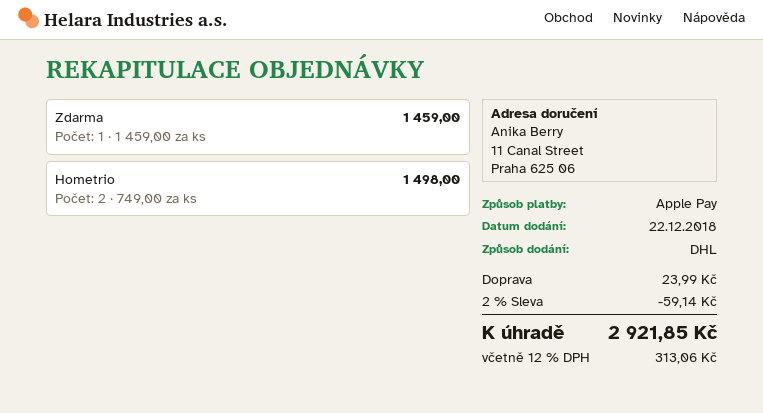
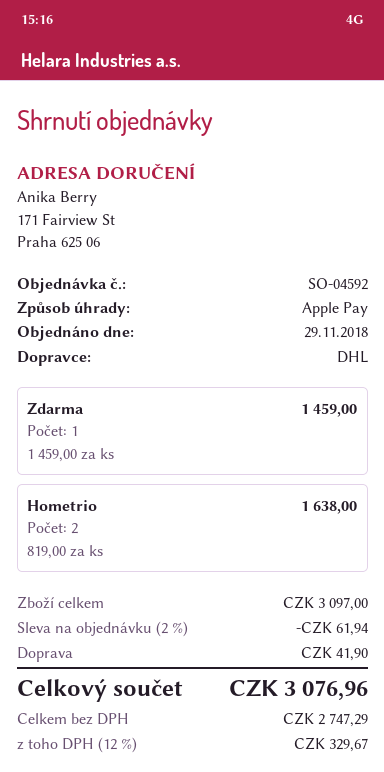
ship to: 11 Canal Street, Praha 625 06 -> 171 Fairview St, Praha 625 06
Hometrio: 2 x 749.00 = 1498.00 -> 2 x 819.00 = 1638.00
discount: 2% = 59.14 -> 2% = 61.94
shipping: 23.99 -> 41.90
tax: 12% = 313.06 -> 12% = 329.67
total: 2921.85 -> 3076.96

